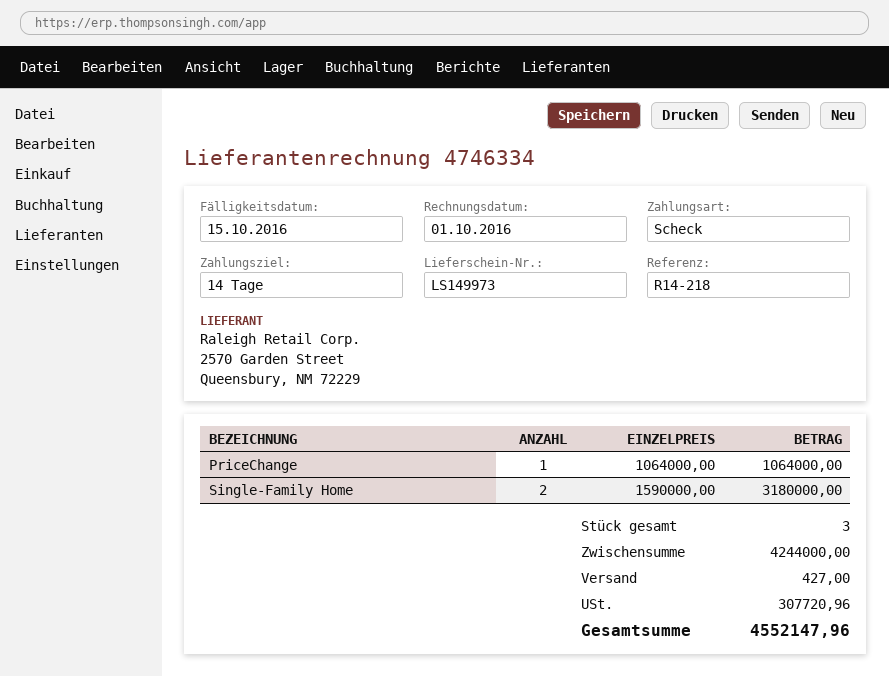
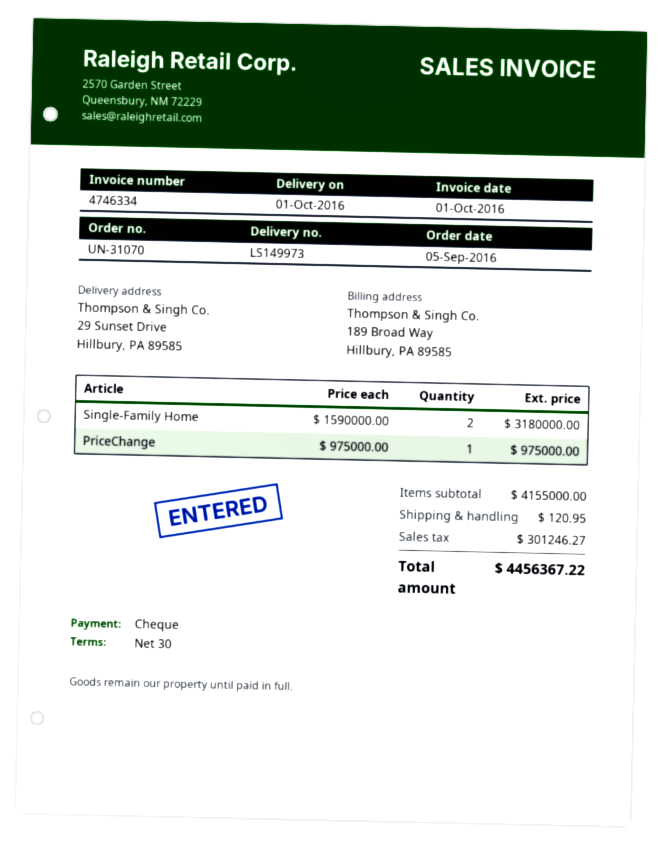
payment terms: 14 days -> 30 days
PriceChange: 1 x 1064000.00 = 1064000.00 -> 1 x 975000.00 = 975000.00
subtotal: 4244000.00 -> 4155000.00
shipping: 427.00 -> 120.95
tax: 307720.96 -> 301246.27
total: 4552147.96 -> 4456367.22

